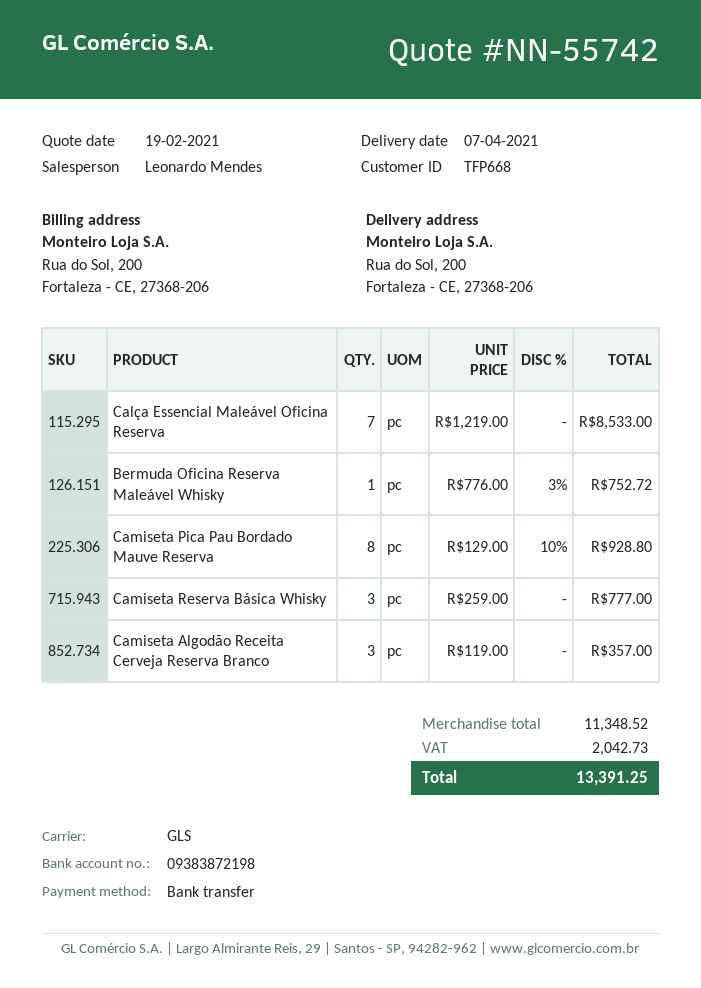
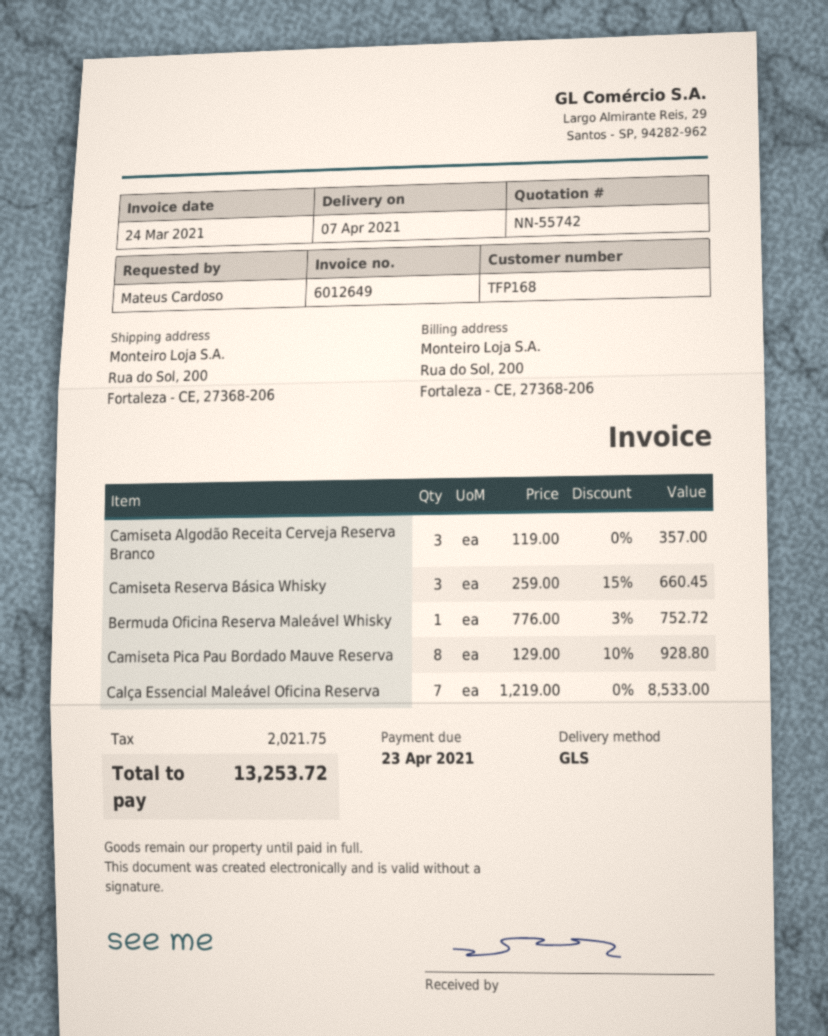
customer number: TFP668 -> TFP168
Camiseta Reserva Básica Whisky: 3 x 259.00 = 777.00 -> 3 x 259.00 - 15% = 660.45
tax: 2042.73 -> 2021.75
total: 13391.25 -> 13253.72

